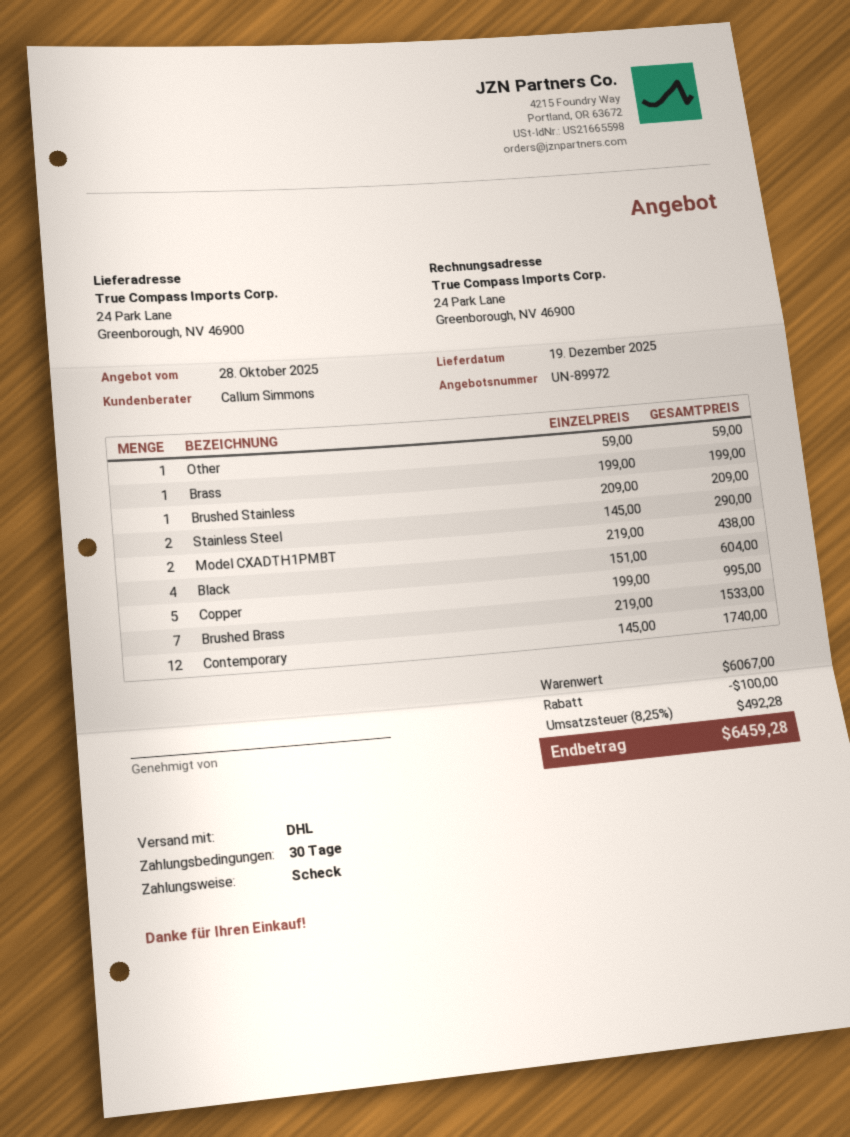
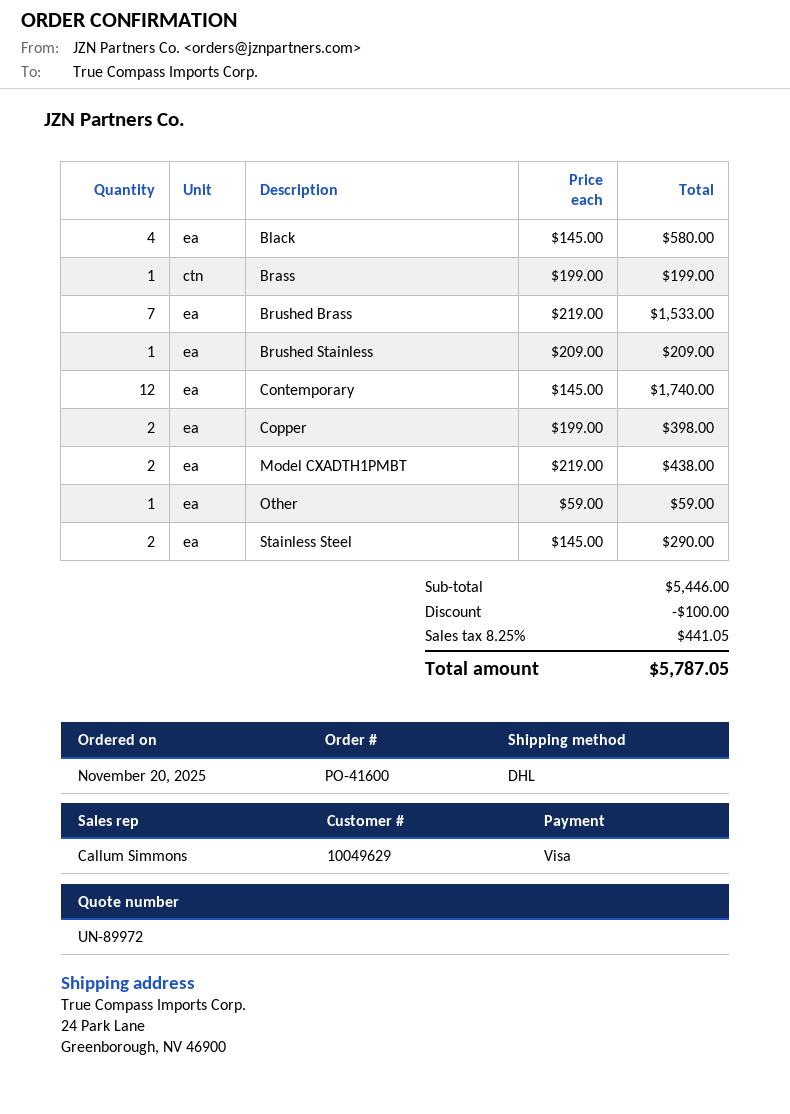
payment method: cheque -> Visa
Black: 4 x 151.00 = 604.00 -> 4 x 145.00 = 580.00
Copper: 5 x 199.00 = 995.00 -> 2 x 199.00 = 398.00
subtotal: 6067.00 -> 5446.00
tax: 8.25% = 492.28 -> 8.25% = 441.05
total: 6459.28 -> 5787.05

